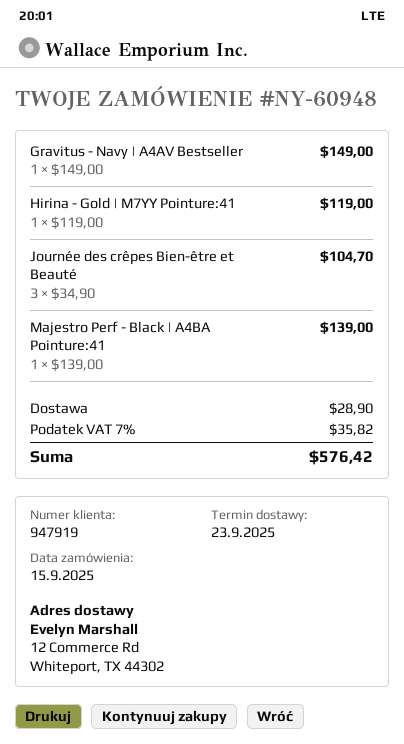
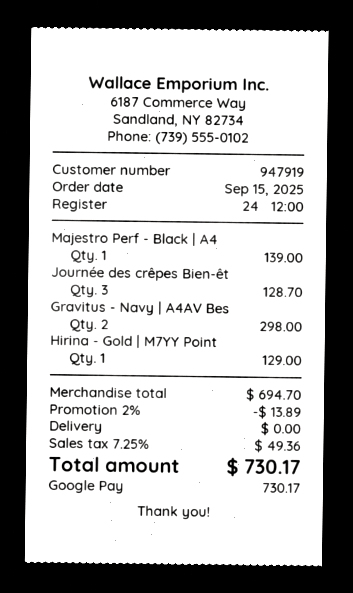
Gravitus - Navy | A4AV Bestseller: 1 for 149.00 -> 2 for 298.00
Hirina - Gold | M7YY Pointure:41: 1 for 119.00 -> 1 for 129.00
Journée des crêpes Bien-être et Beauté: 3 for 104.70 -> 3 for 128.70
discount: none -> 2% = 13.89
shipping: 28.90 -> 0.00
tax: 7% = 35.82 -> 7.25% = 49.36
total: 576.42 -> 730.17

